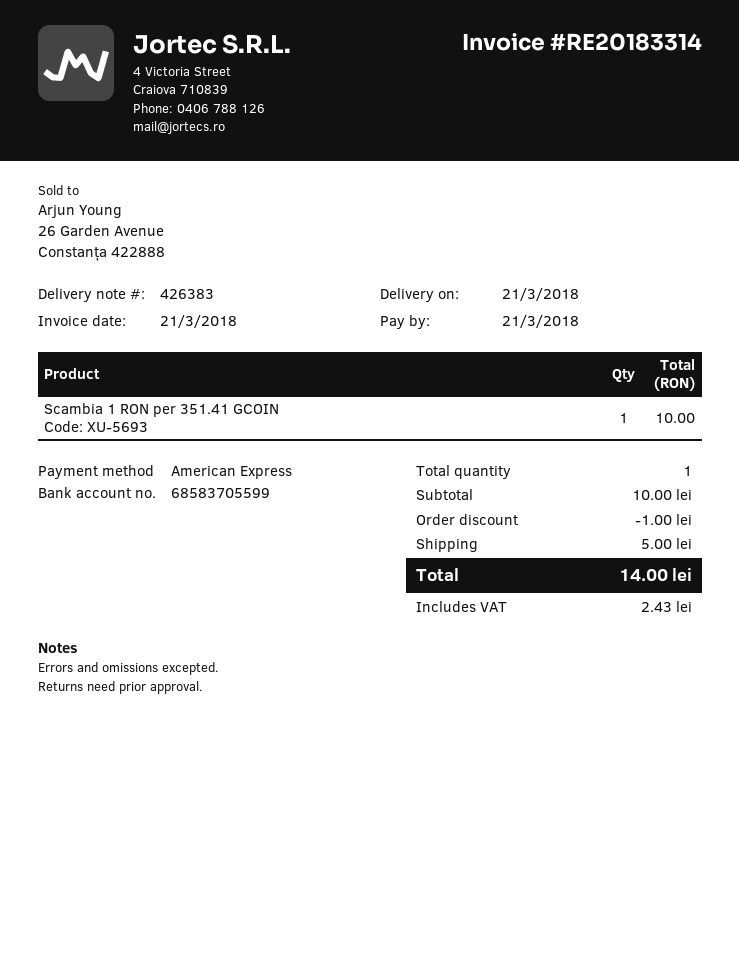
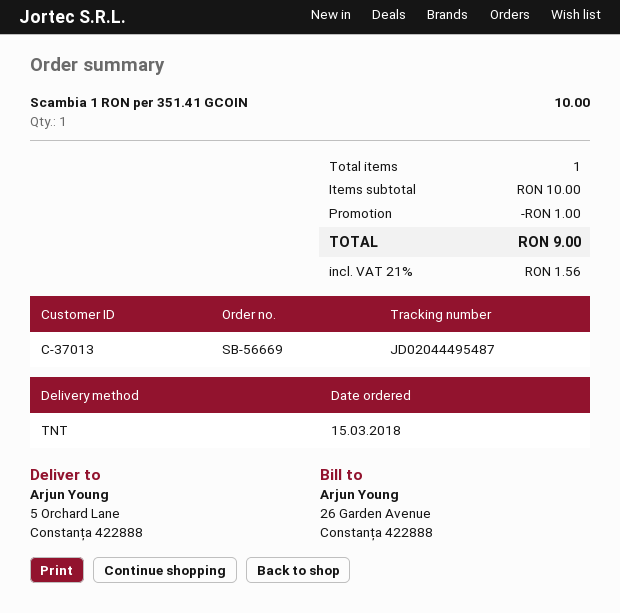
shipping: 5.00 -> none
tax: 2.43 -> 1.56
total: 14.00 -> 9.00

